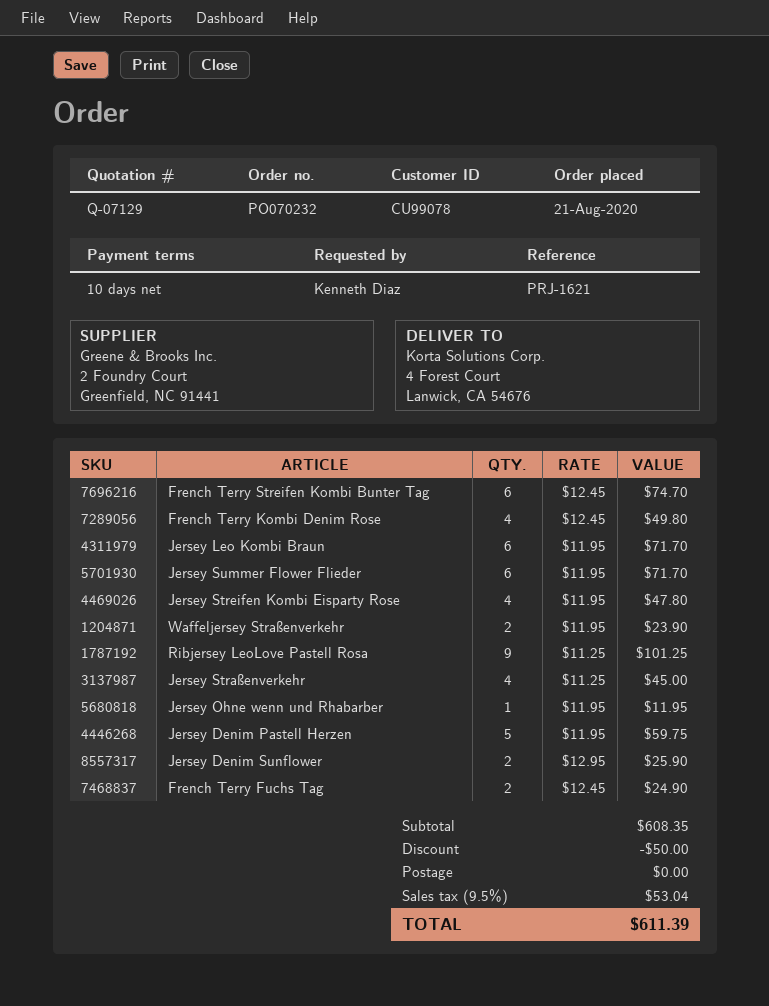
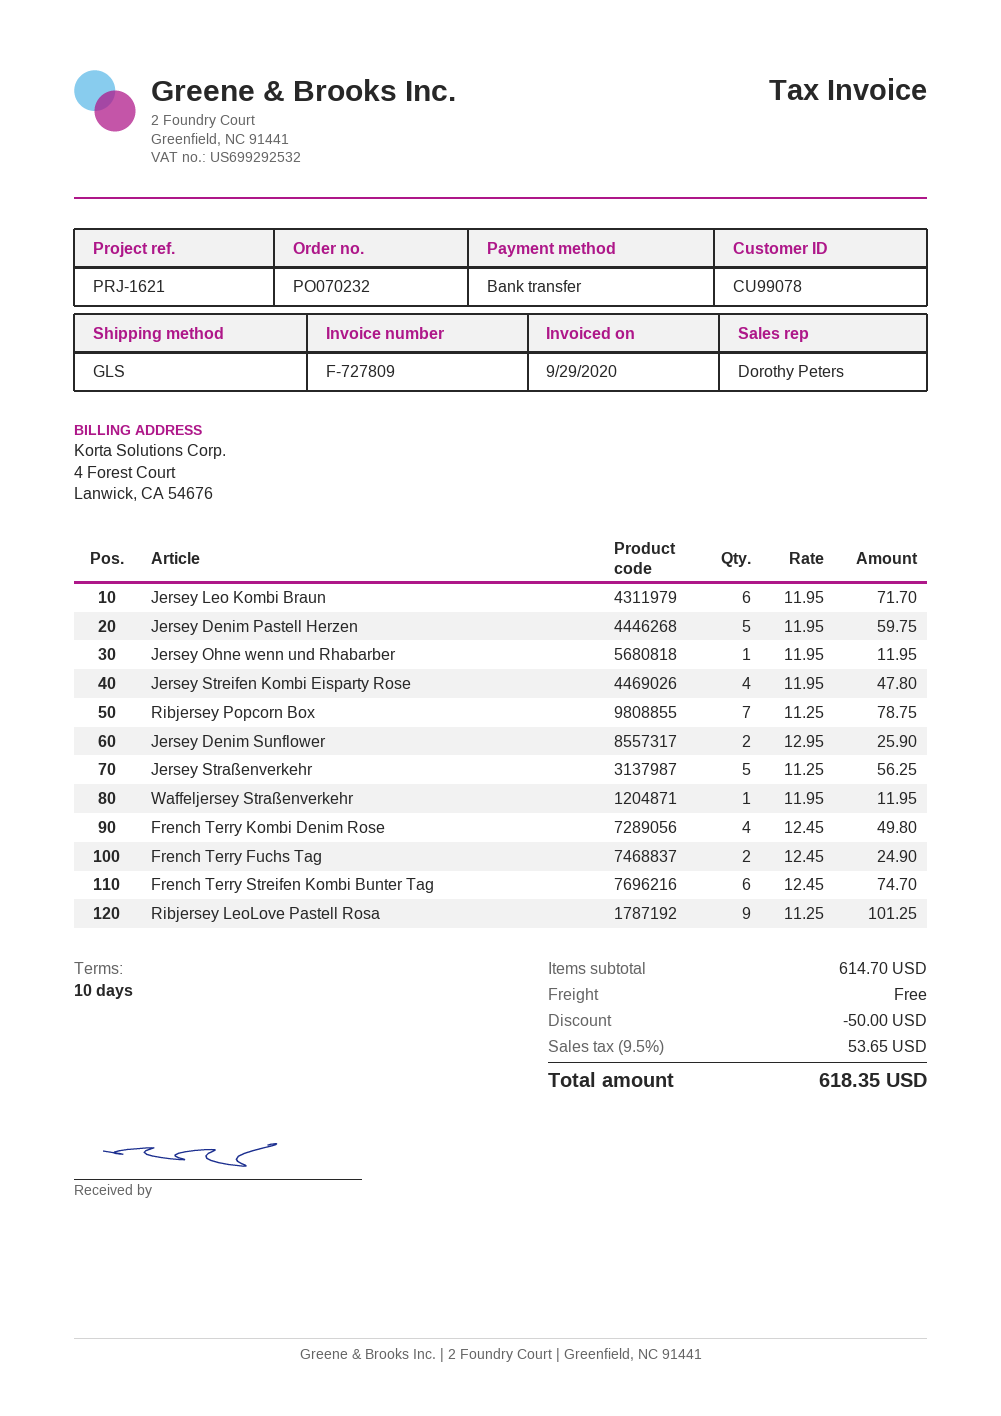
Jersey Summer Flower Flieder: 6 x 11.95 = 71.70 -> none
Waffeljersey Straßenverkehr: 2 x 11.95 = 23.90 -> 1 x 11.95 = 11.95
Jersey Straßenverkehr: 4 x 11.25 = 45.00 -> 5 x 11.25 = 56.25
Ribjersey Popcorn Box: none -> 7 x 11.25 = 78.75
subtotal: 608.35 -> 614.70
tax: 9.5% = 53.04 -> 9.5% = 53.65
total: 611.39 -> 618.35

